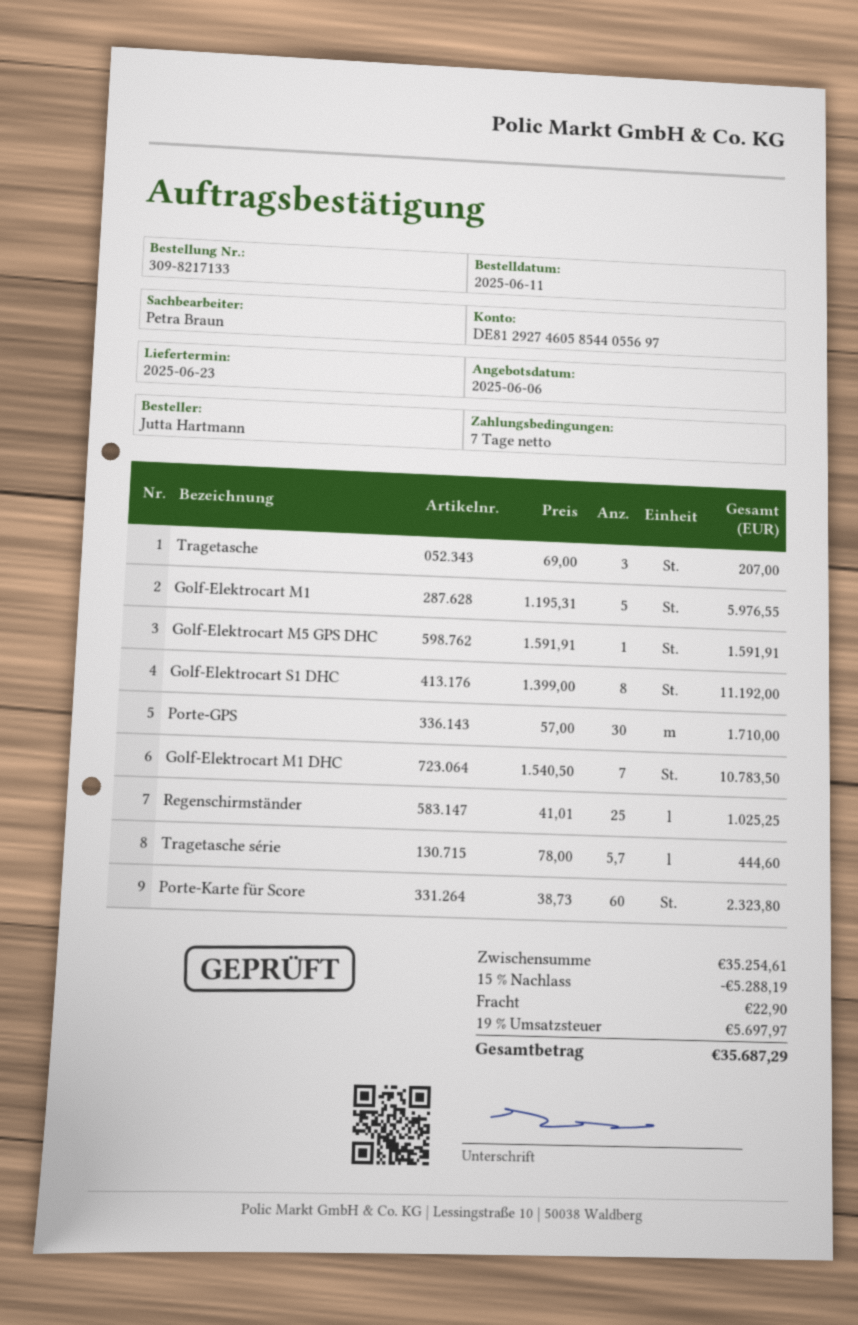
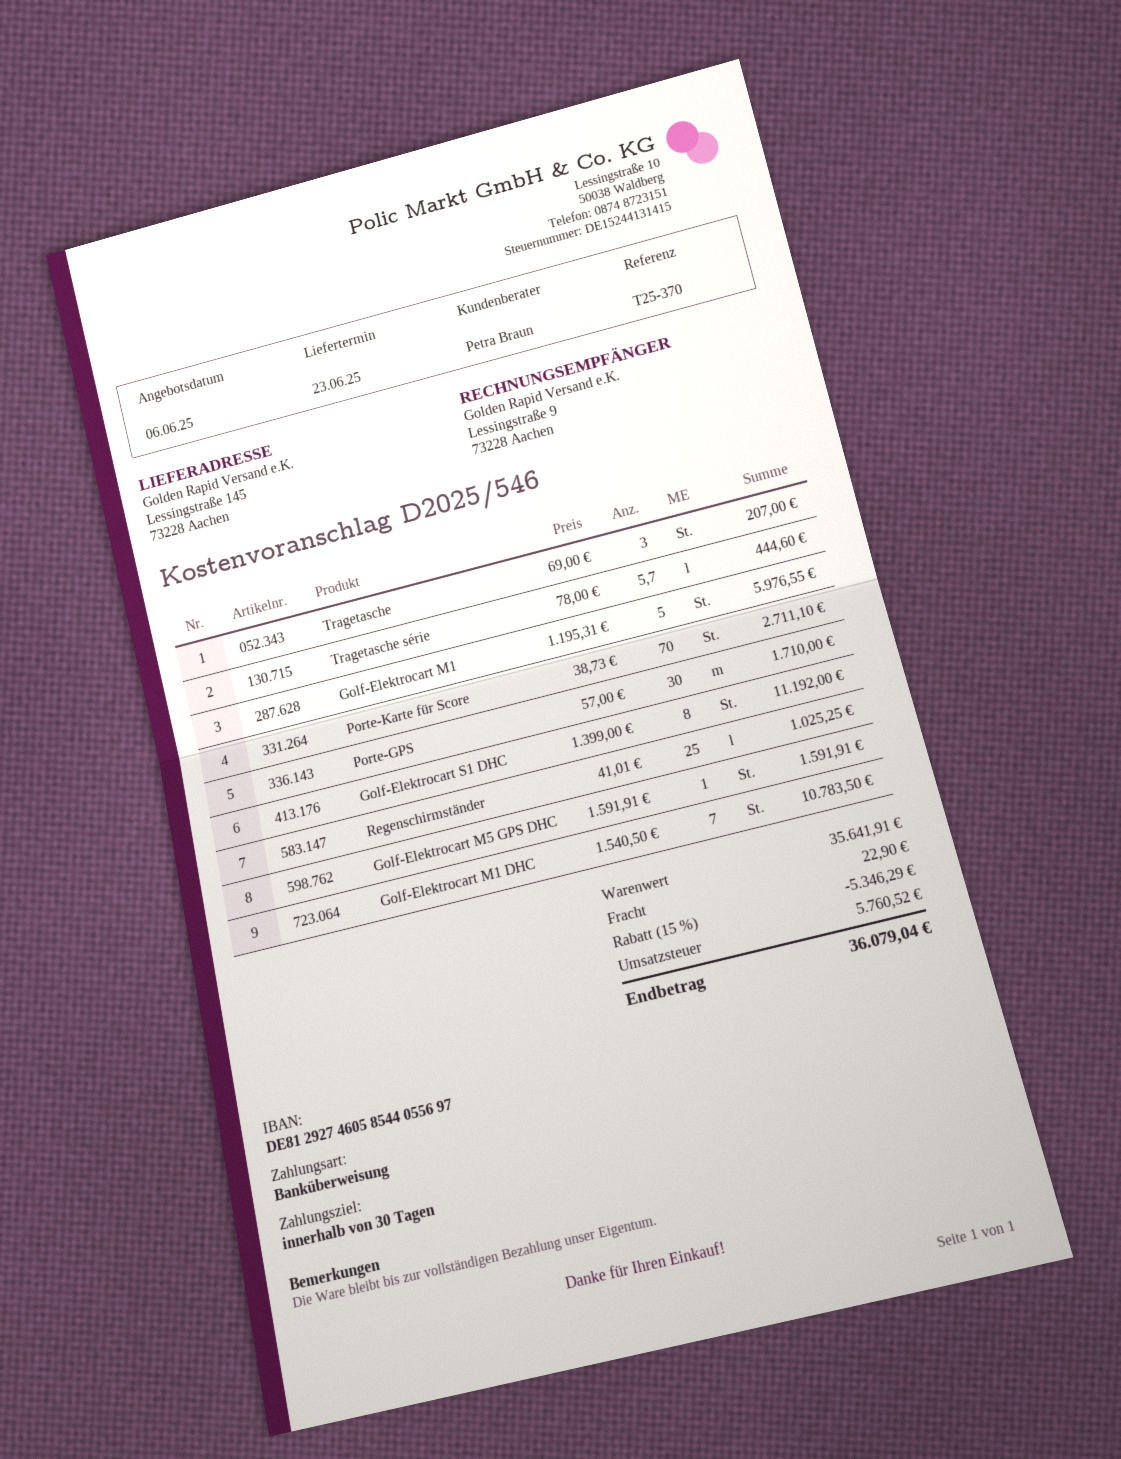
payment terms: 7 days -> 30 days
Porte-Karte für Score: 60 x 38.73 = 2323.80 -> 70 x 38.73 = 2711.10
subtotal: 35254.61 -> 35641.91
discount: 15% = 5288.19 -> 15% = 5346.29
tax: 5697.97 -> 5760.52
total: 35687.29 -> 36079.04

